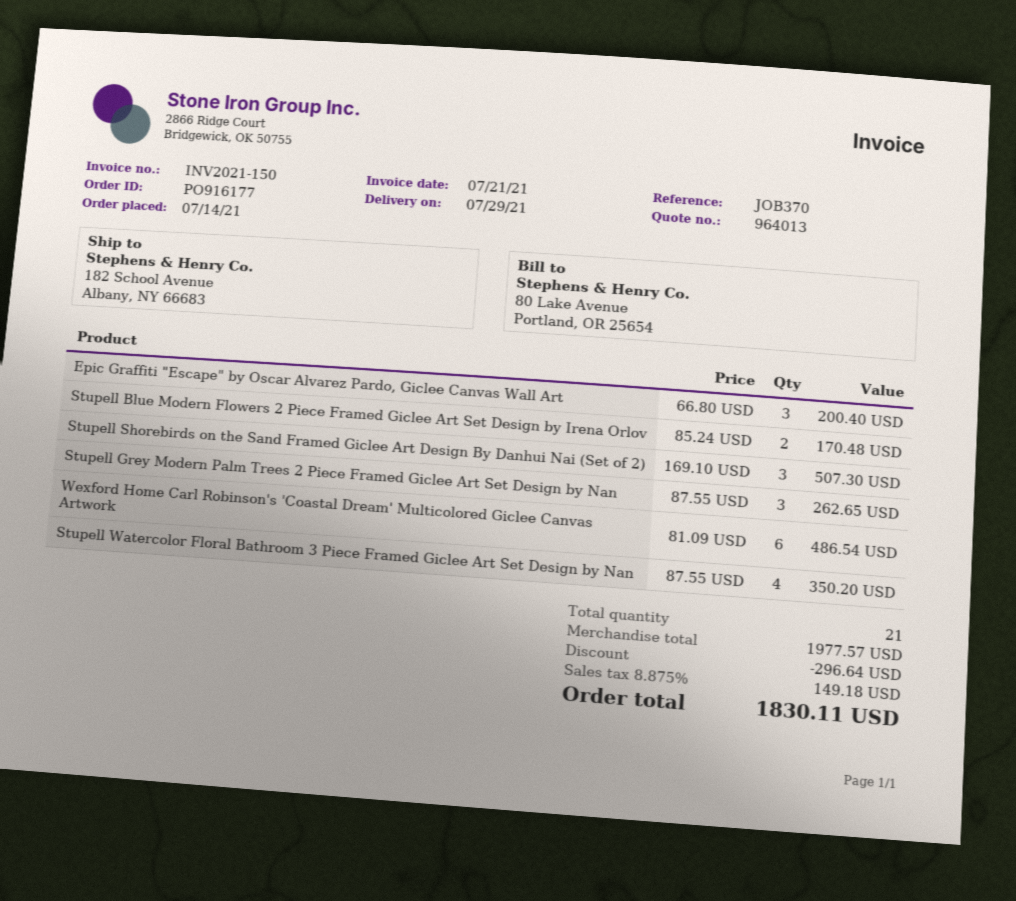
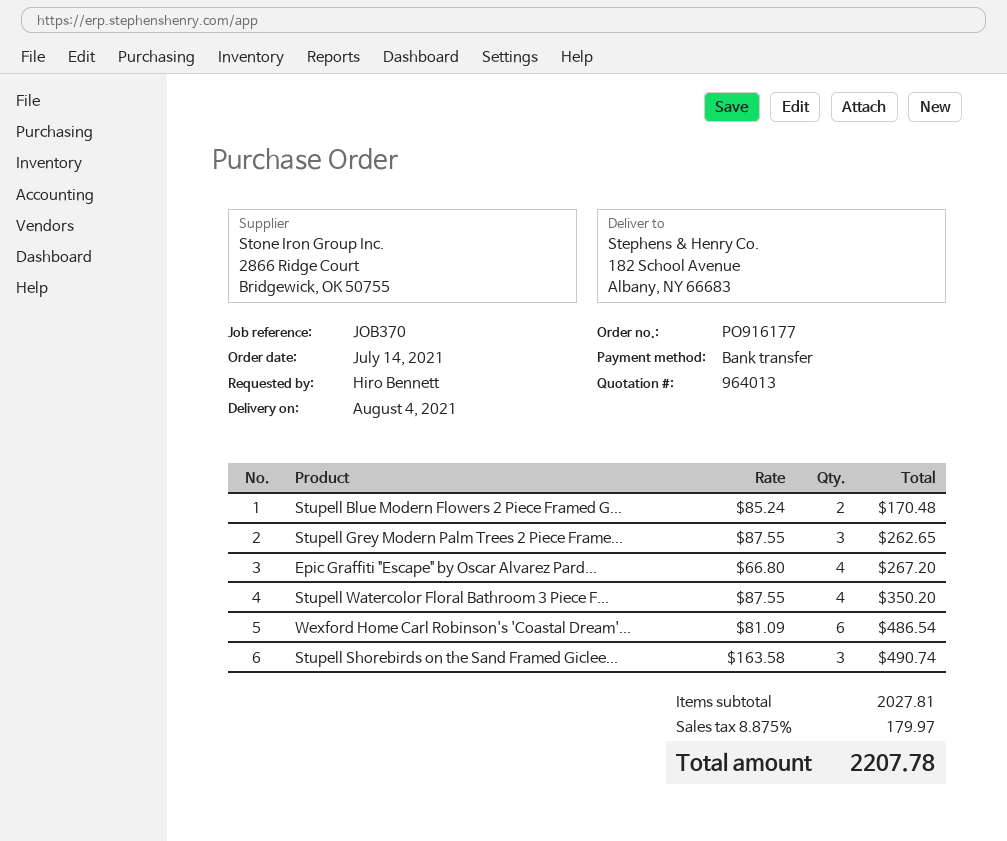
delivery date: 2021-07-29 -> 2021-08-04
Epic Graffiti "Escape" by Oscar Alvarez Pardo, Giclee Canvas Wall Art: 3 x 66.80 = 200.40 -> 4 x 66.80 = 267.20
Stupell Shorebirds on the Sand Framed Giclee Art Design By Danhui Nai (Set of 2): 3 x 169.10 = 507.30 -> 3 x 163.58 = 490.74
subtotal: 1977.57 -> 2027.81
discount: 296.64 -> none
tax: 8.875% = 149.18 -> 8.875% = 179.97
total: 1830.11 -> 2207.78

